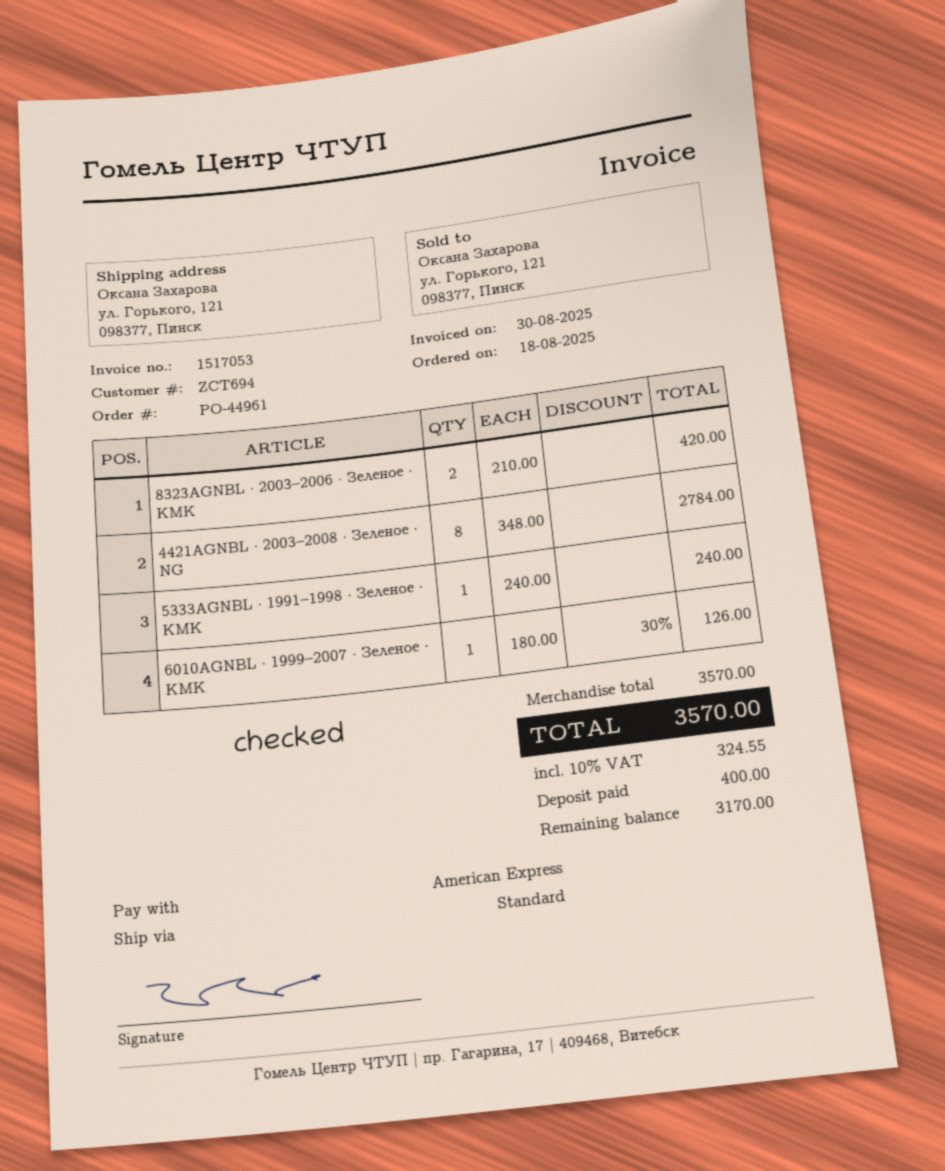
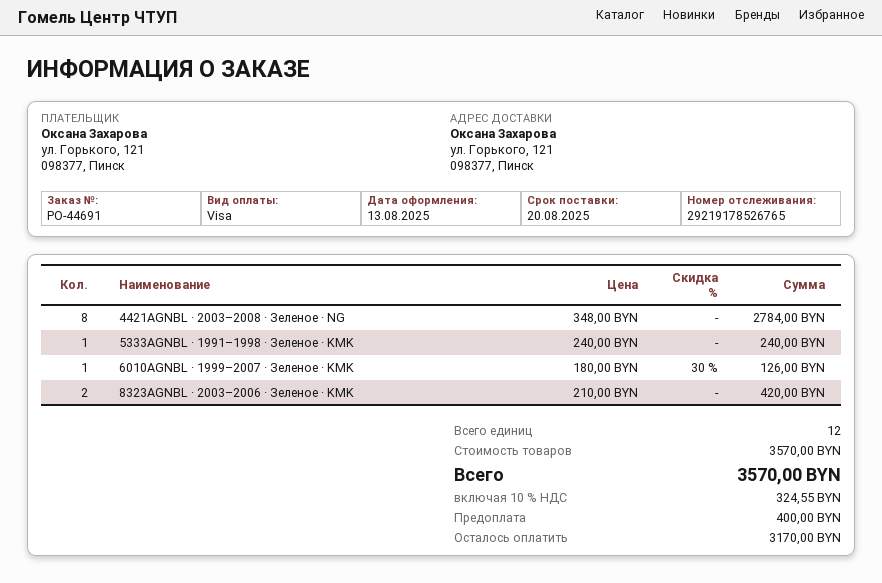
order number: PO-44961 -> PO-44691
order date: 2025-08-18 -> 2025-08-13
payment method: American Express -> Visa

